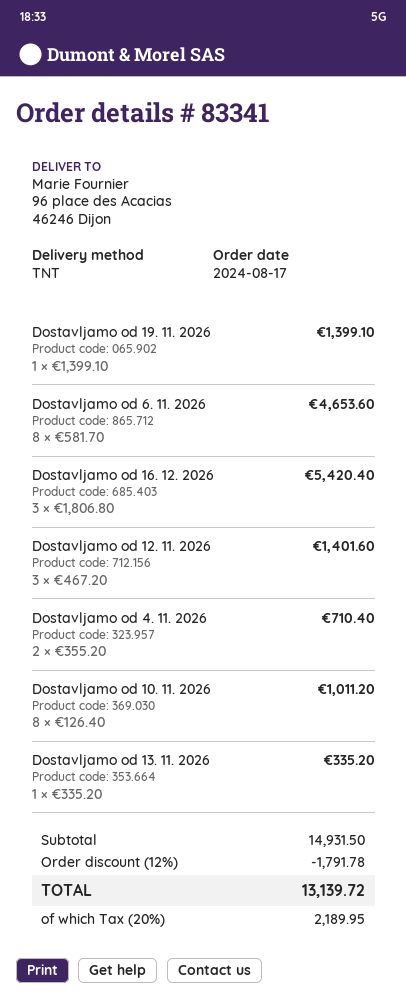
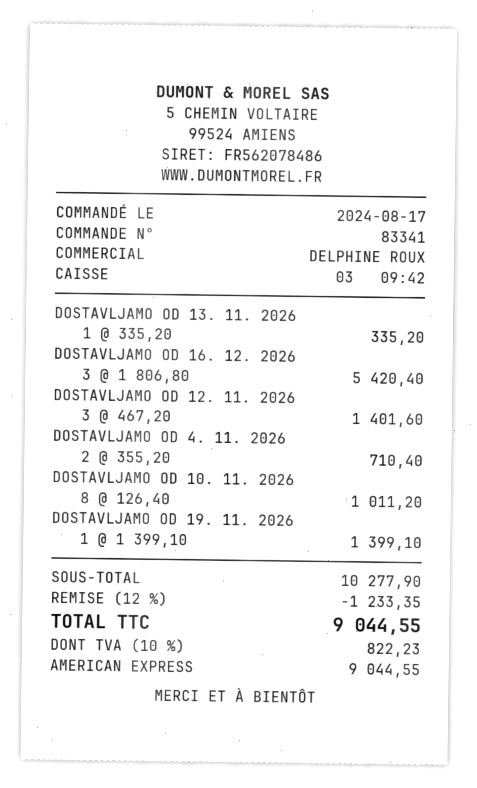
Dostavljamo od 6. 11. 2026: 8 x 581.70 = 4653.60 -> none
subtotal: 14931.50 -> 10277.90
discount: 12% = 1791.78 -> 12% = 1233.35
tax: 20% = 2189.95 -> 10% = 822.23
total: 13139.72 -> 9044.55

